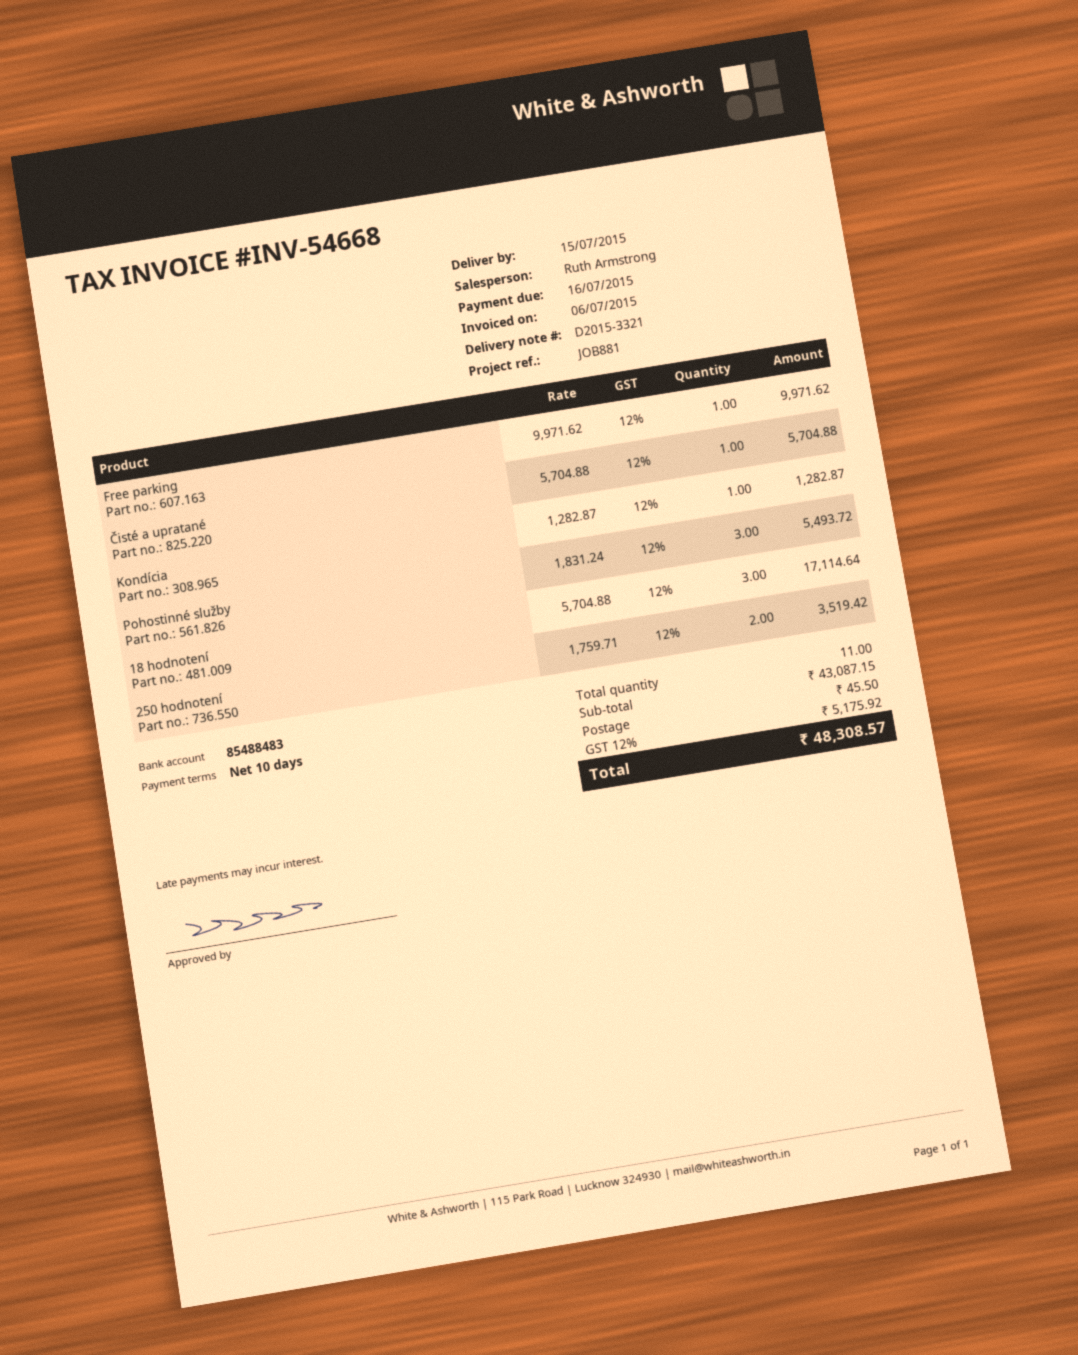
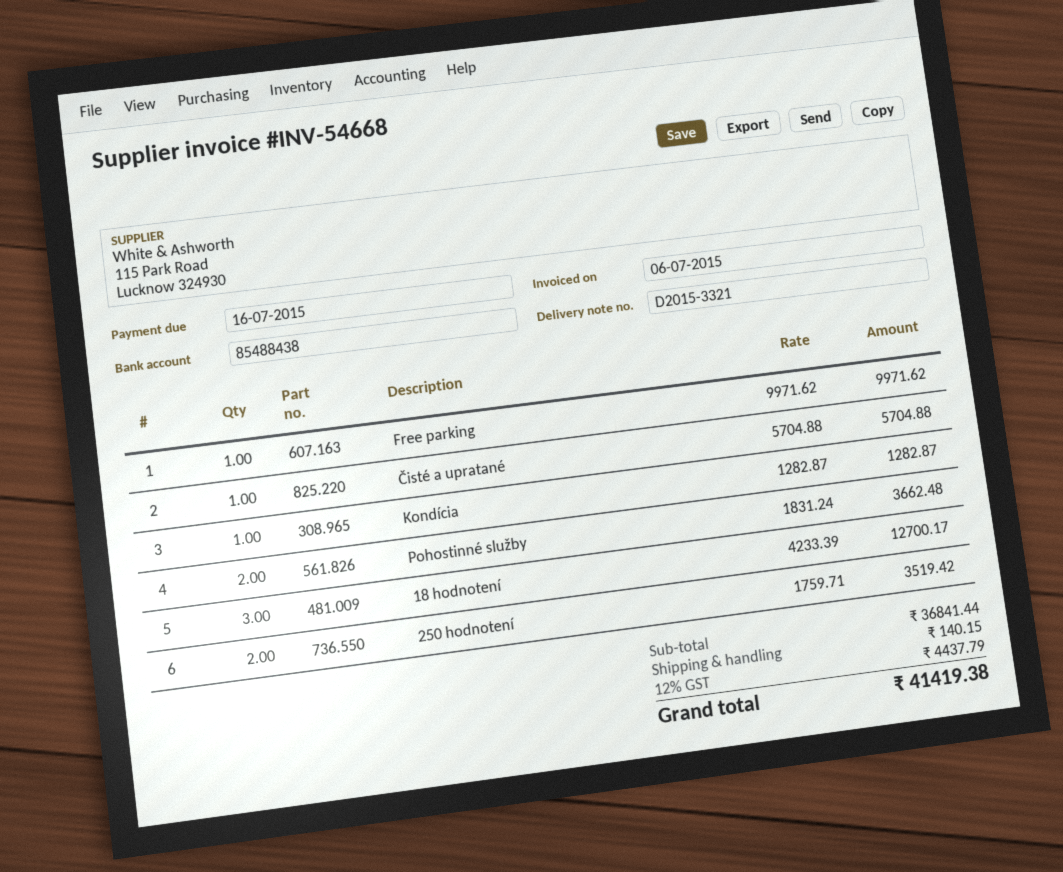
bank account: 85488483 -> 85488438
Pohostinné služby: 3 x 1831.24 = 5493.72 -> 2 x 1831.24 = 3662.48
18 hodnotení: 3 x 5704.88 = 17114.64 -> 3 x 4233.39 = 12700.17
subtotal: 43087.15 -> 36841.44
shipping: 45.50 -> 140.15
tax: 12% = 5175.92 -> 12% = 4437.79
total: 48308.57 -> 41419.38

